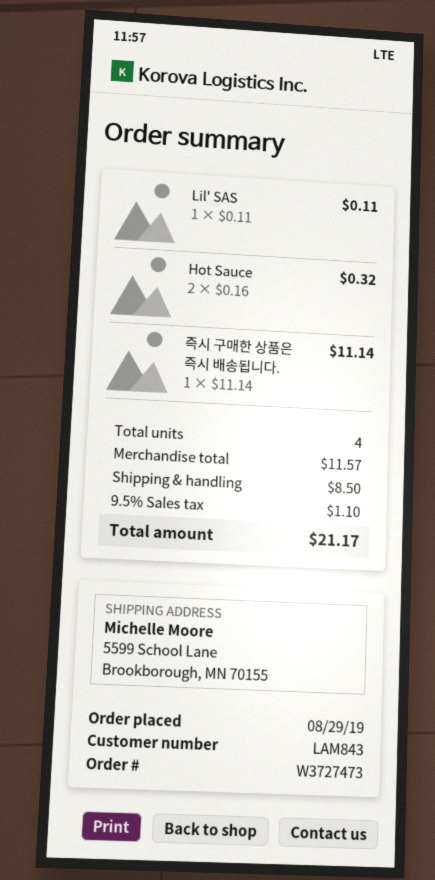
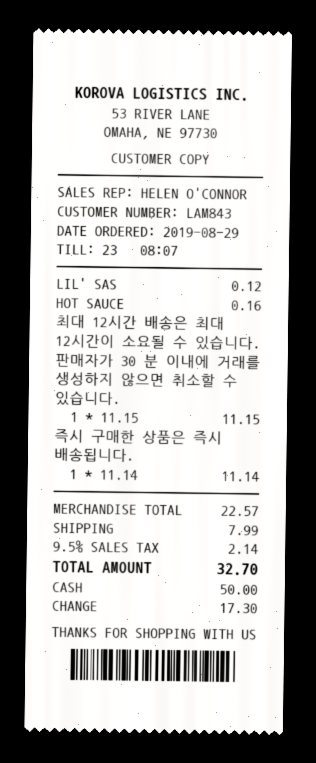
Lil' SAS: 1 x 0.11 = 0.11 -> 1 x 0.12 = 0.12
Hot Sauce: 2 x 0.16 = 0.32 -> 1 x 0.16 = 0.16
최대 12시간 배송은 최대 12시간이 소요될 수 있습니다. 판매자가 30 분 이내에 거래를 생성하지 않으면 취소할 수 있습니다.: none -> 1 x 11.15 = 11.15
subtotal: 11.57 -> 22.57
shipping: 8.50 -> 7.99
tax: 9.5% = 1.10 -> 9.5% = 2.14
total: 21.17 -> 32.70

